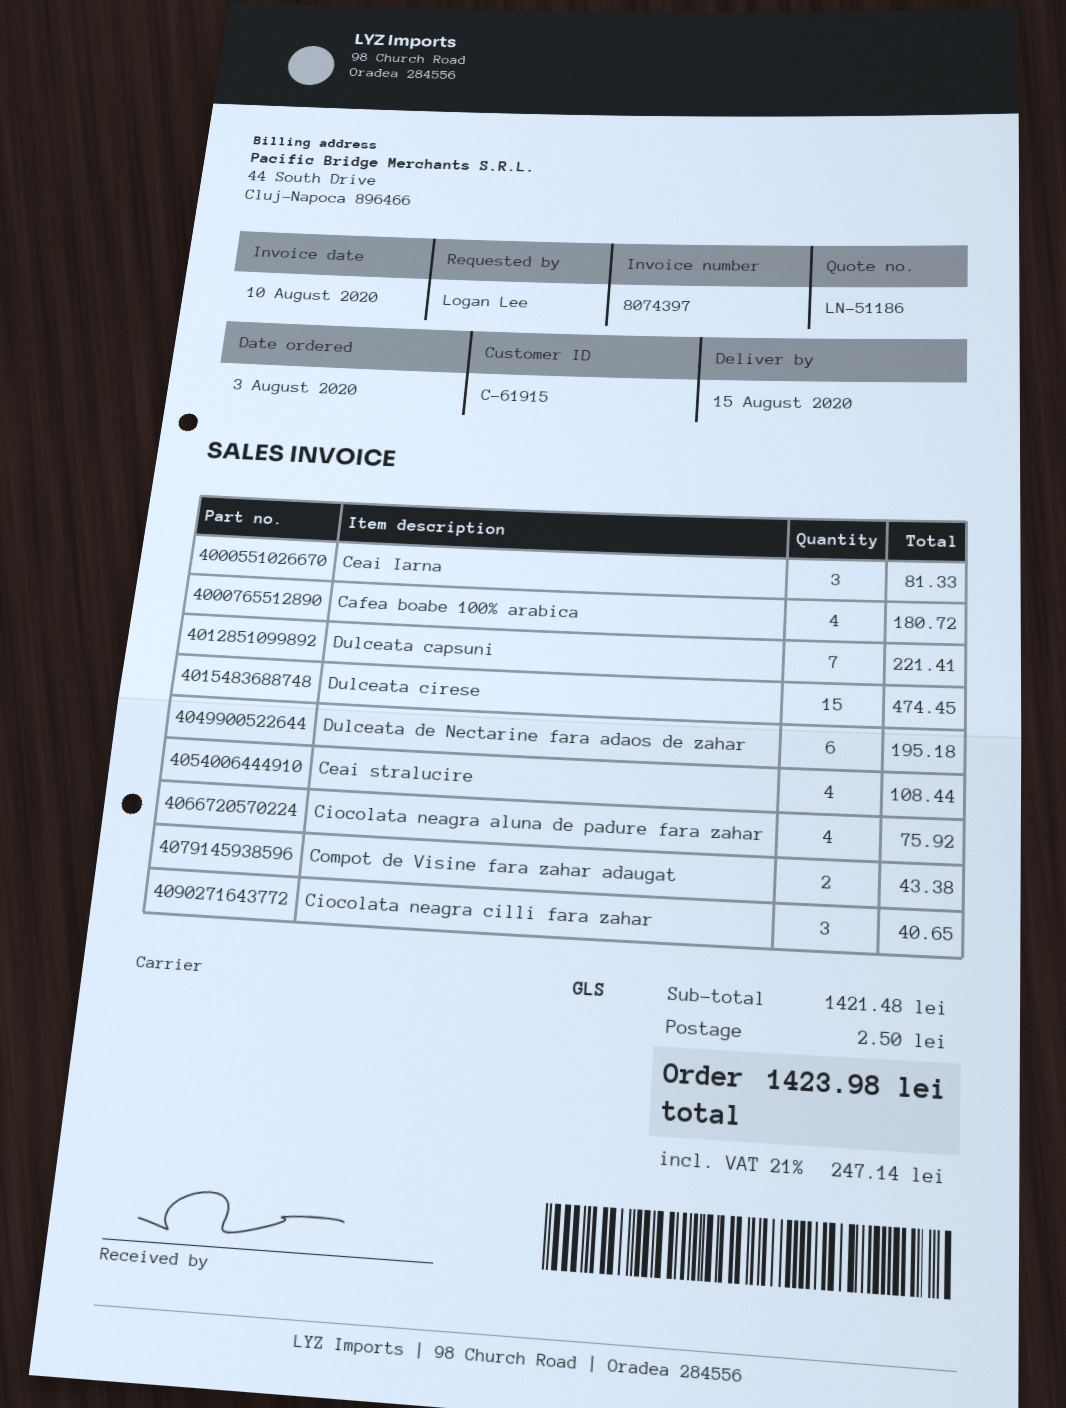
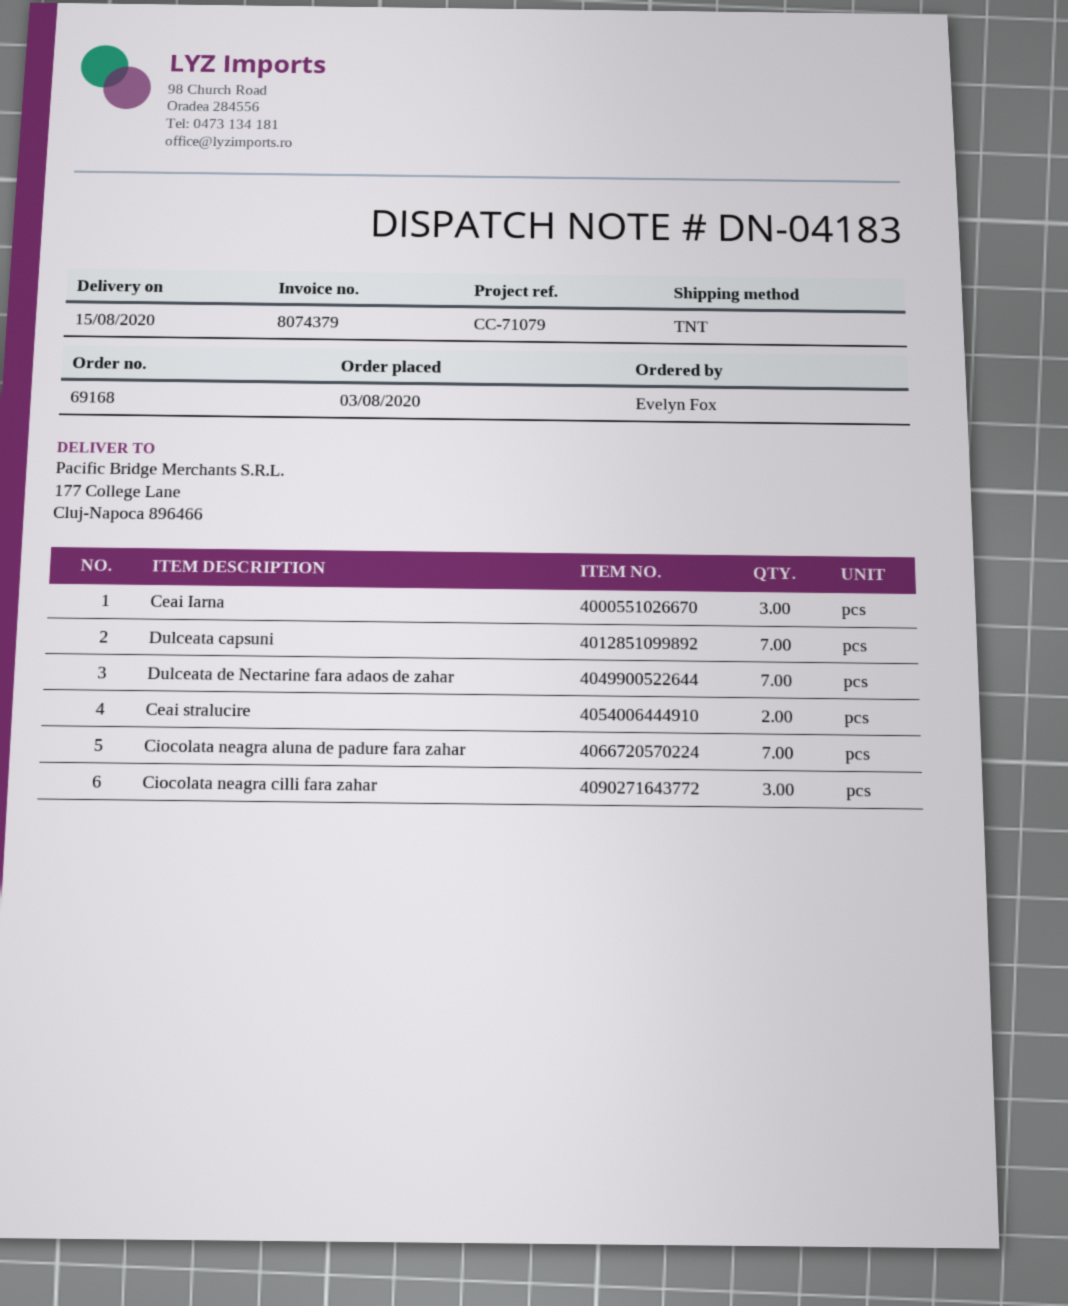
invoice number: 8074397 -> 8074379
ordered by: Logan Lee -> Evelyn Fox
shipping method: GLS -> TNT
Cafea boabe 100% arabica: 4 -> none
Dulceata cirese: 15 -> none
Dulceata de Nectarine fara adaos de zahar: 6 -> 7
Ceai stralucire: 4 -> 2
Ciocolata neagra aluna de padure fara zahar: 4 -> 7
Compot de Visine fara zahar adaugat: 2 -> none

